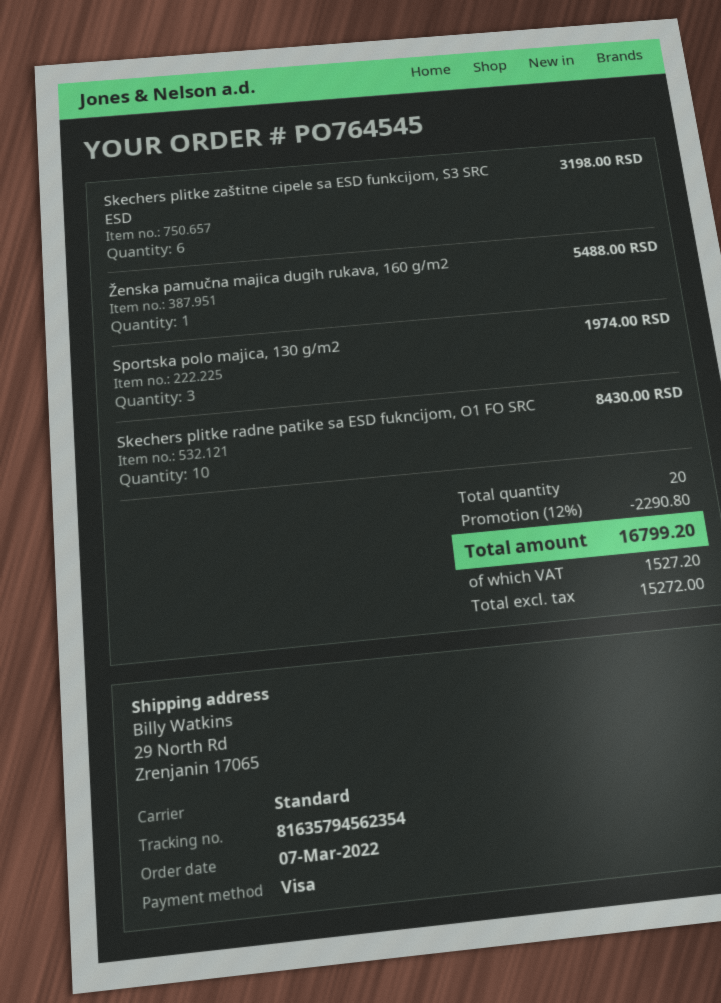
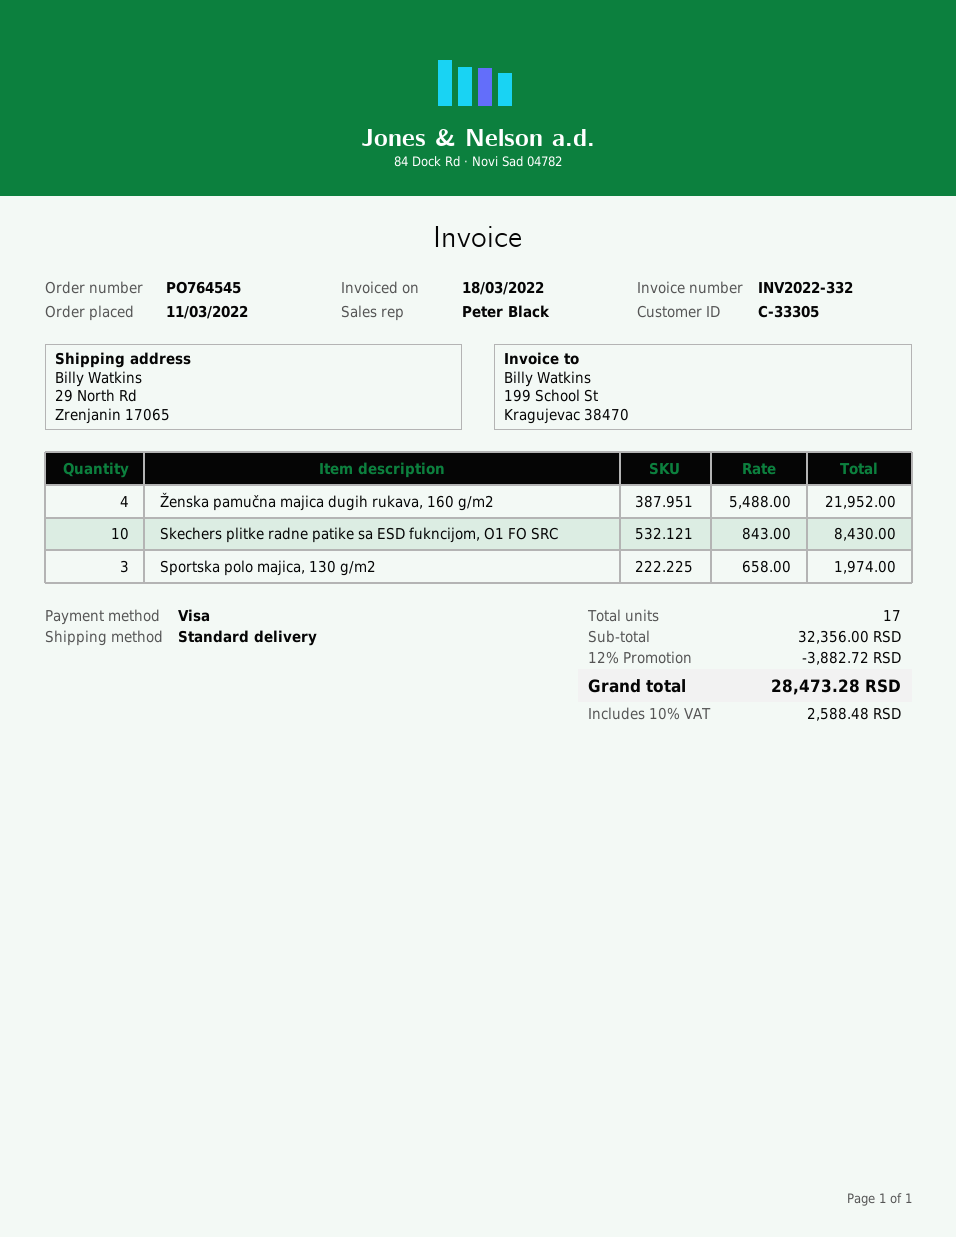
order date: 2022-03-07 -> 2022-03-11
Skechers plitke zaštitne cipele sa ESD funkcijom, S3 SRC ESD: 6 for 3198.00 -> none
Ženska pamučna majica dugih rukava, 160 g/m2: 1 for 5488.00 -> 4 for 21952.00
total quantity: 20 -> 17
discount: 12% = 2290.80 -> 12% = 3882.72
tax: 1527.20 -> 2588.48
total: 16799.20 -> 28473.28

